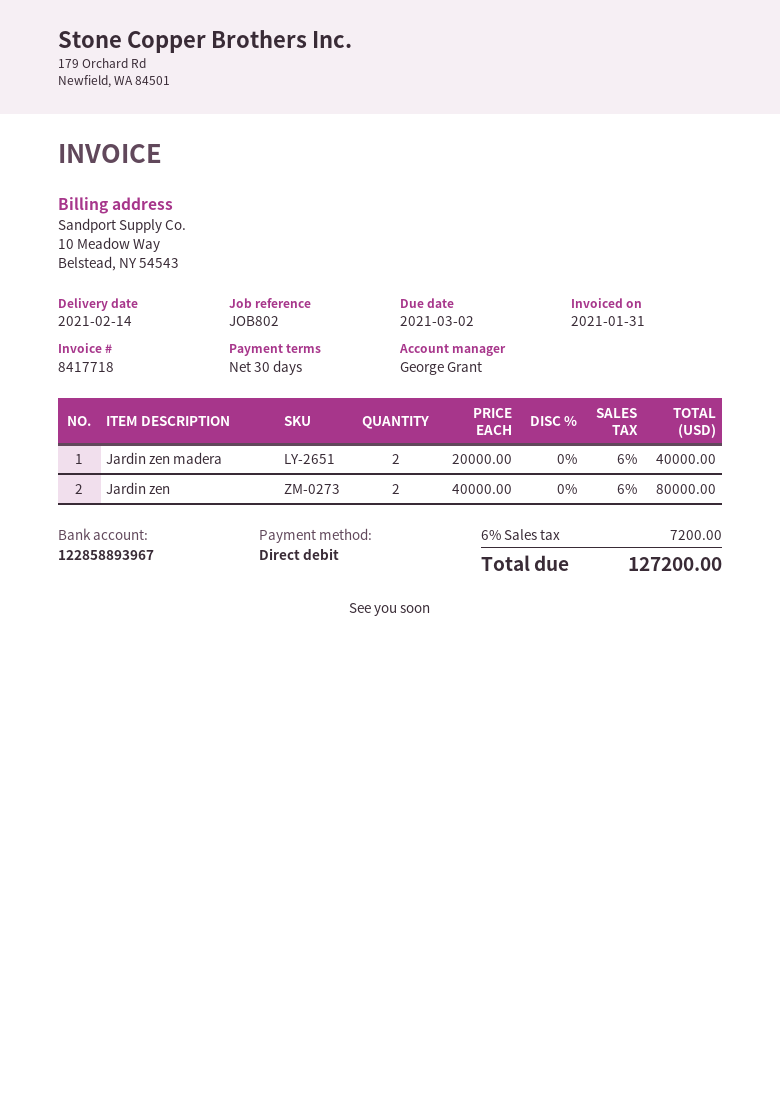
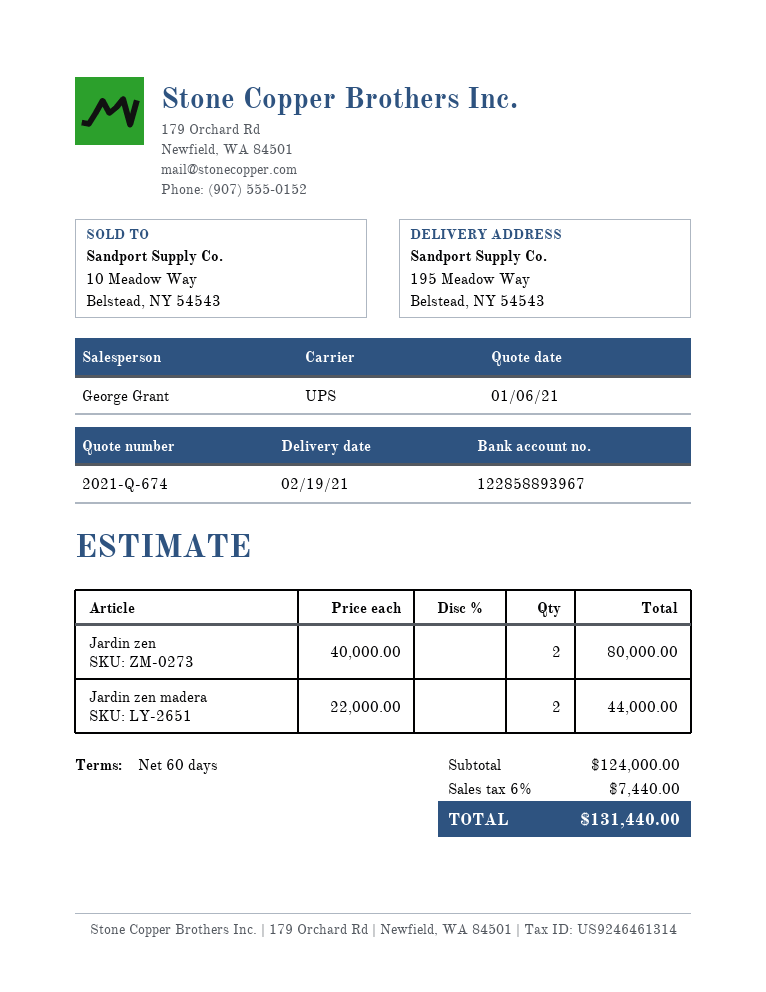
delivery date: 2021-02-14 -> 2021-02-19
payment terms: 30 days -> 60 days
Jardin zen madera: 2 x 20000.00 = 40000.00 -> 2 x 22000.00 = 44000.00
tax: 6% = 7200.00 -> 6% = 7440.00
total: 127200.00 -> 131440.00

